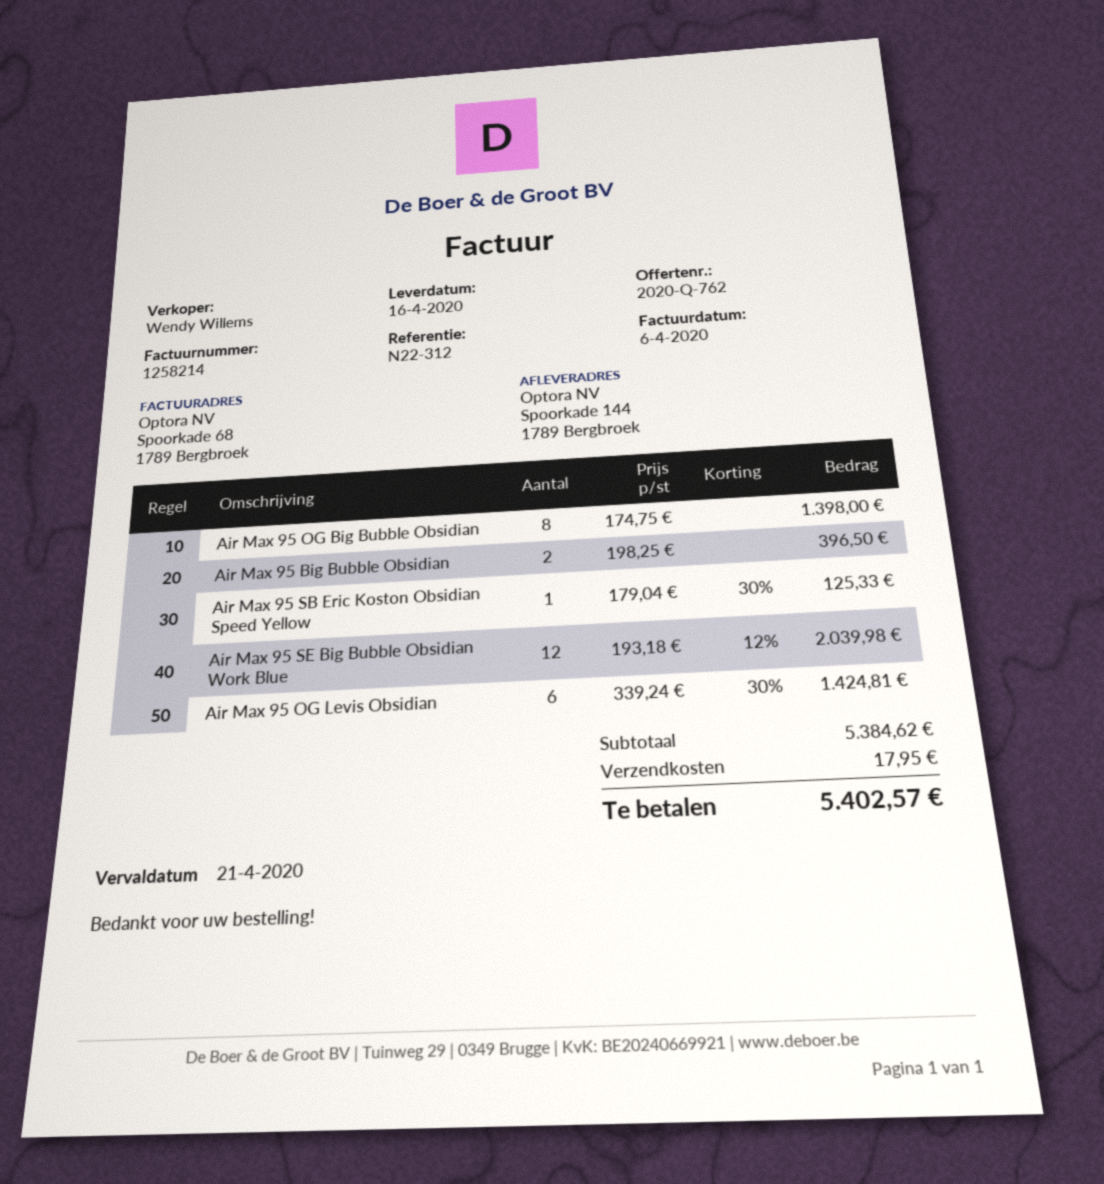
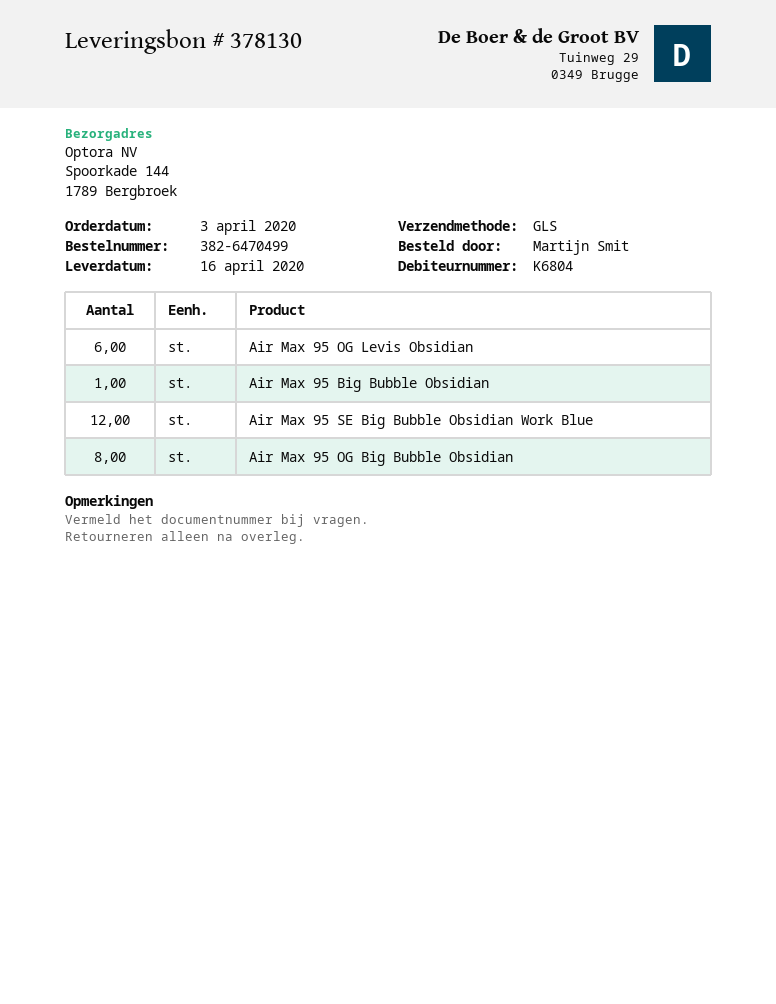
Air Max 95 Big Bubble Obsidian: 2 -> 1
Air Max 95 SB Eric Koston Obsidian Speed Yellow: 1 -> none

